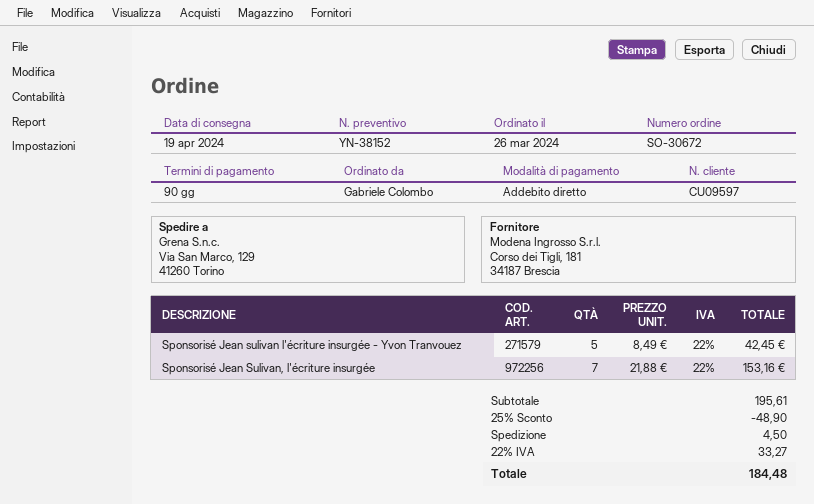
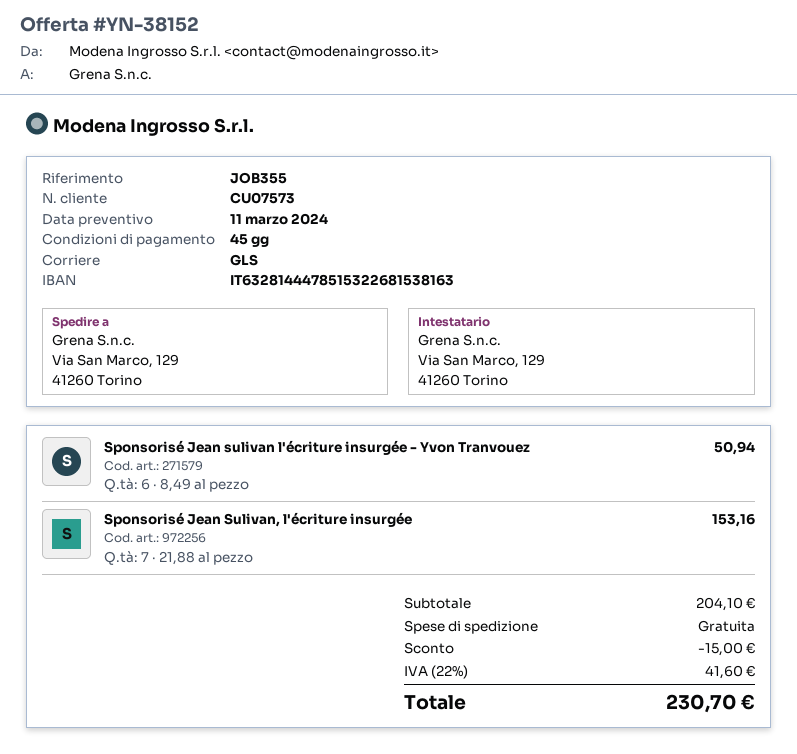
payment terms: 90 days -> 45 days
customer number: CU09597 -> CU07573
Sponsorisé Jean sulivan l'écriture insurgée - Yvon Tranvouez: 5 x 8.49 = 42.45 -> 6 x 8.49 = 50.94
subtotal: 195.61 -> 204.10
discount: 48.90 -> 15.00
shipping: 4.50 -> 0.00
tax: 22% = 33.27 -> 22% = 41.60
total: 184.48 -> 230.70

